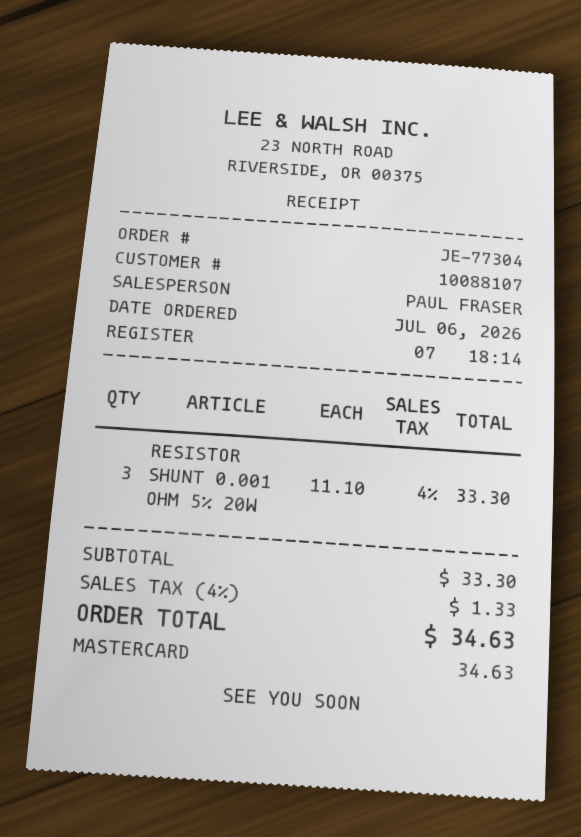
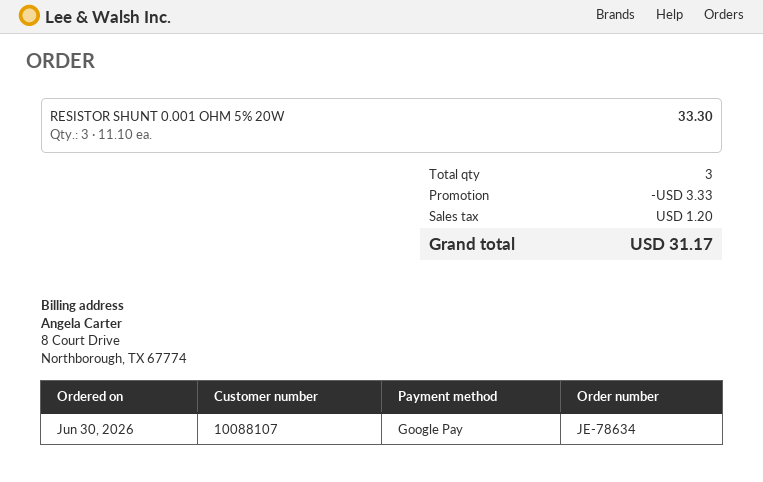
order number: JE-77304 -> JE-78634
order date: 2026-07-06 -> 2026-06-30
payment method: Mastercard -> Google Pay
discount: none -> 3.33
tax: 1.33 -> 1.20
total: 34.63 -> 31.17

